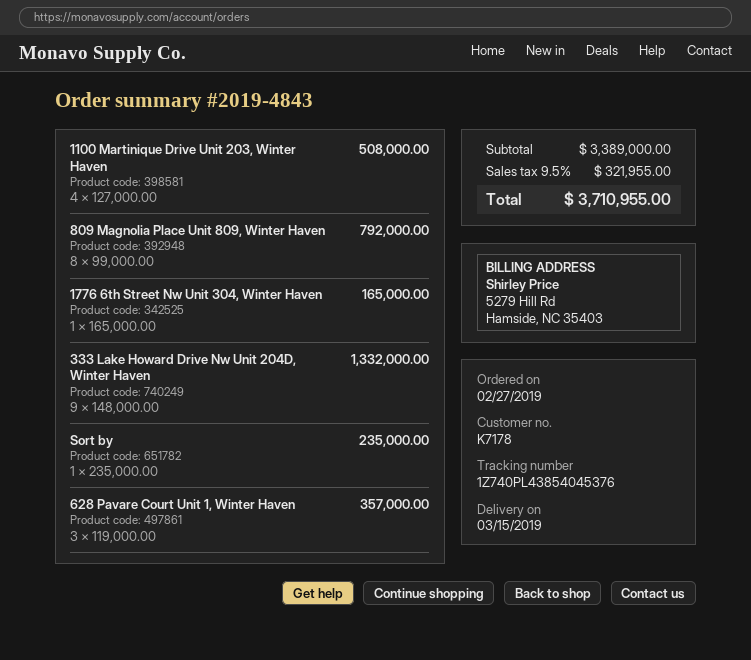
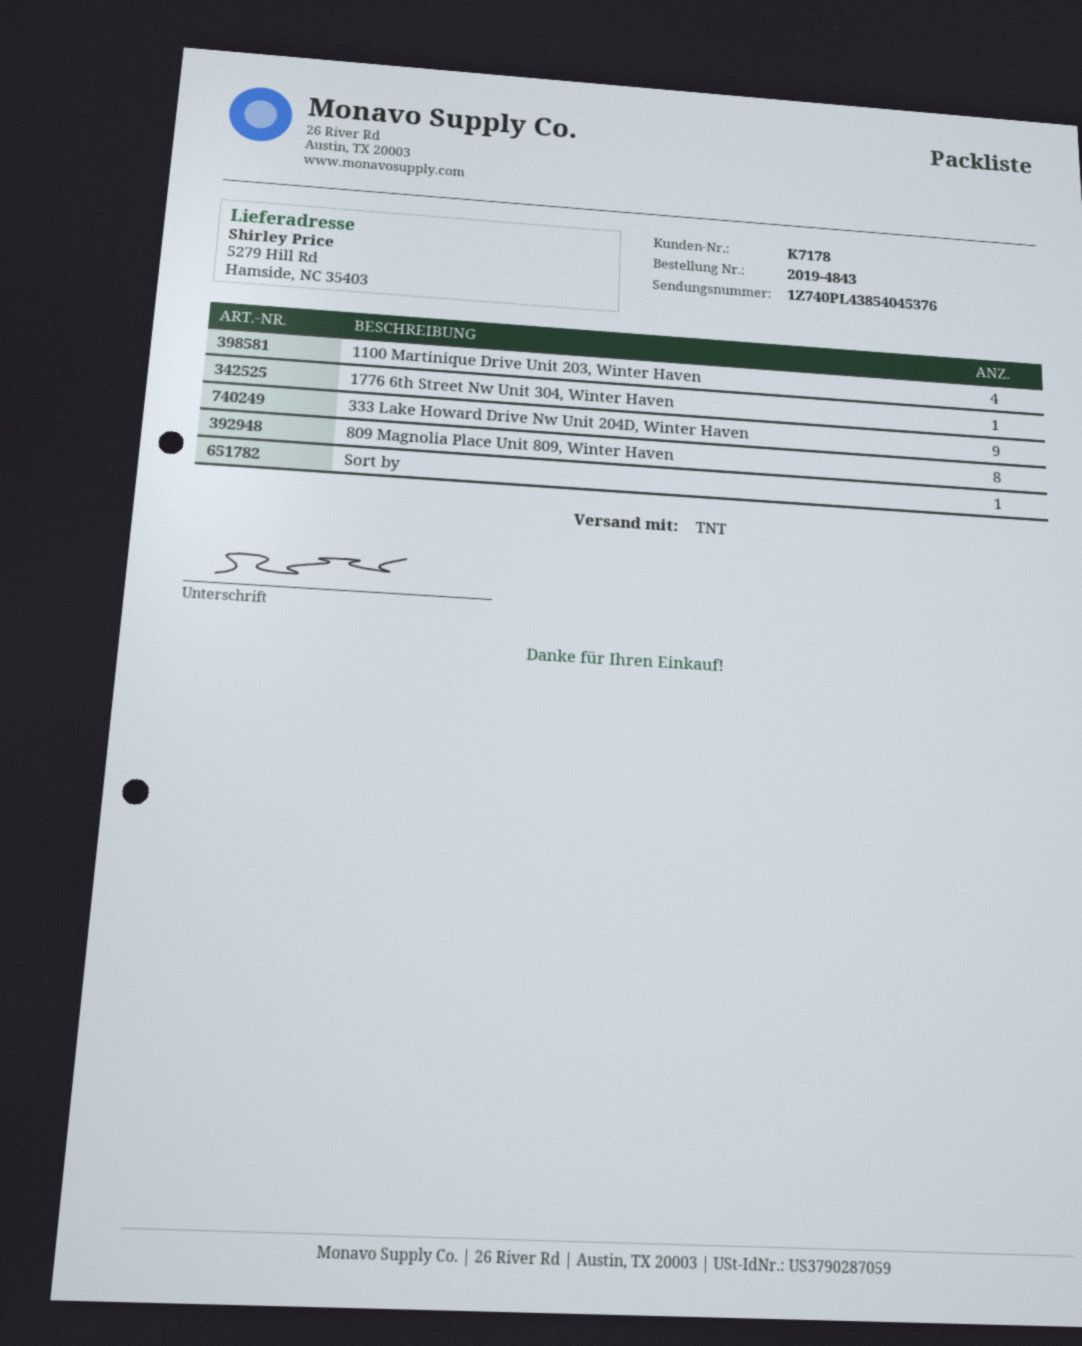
628 Pavare Court Unit 1, Winter Haven: 3 -> none

